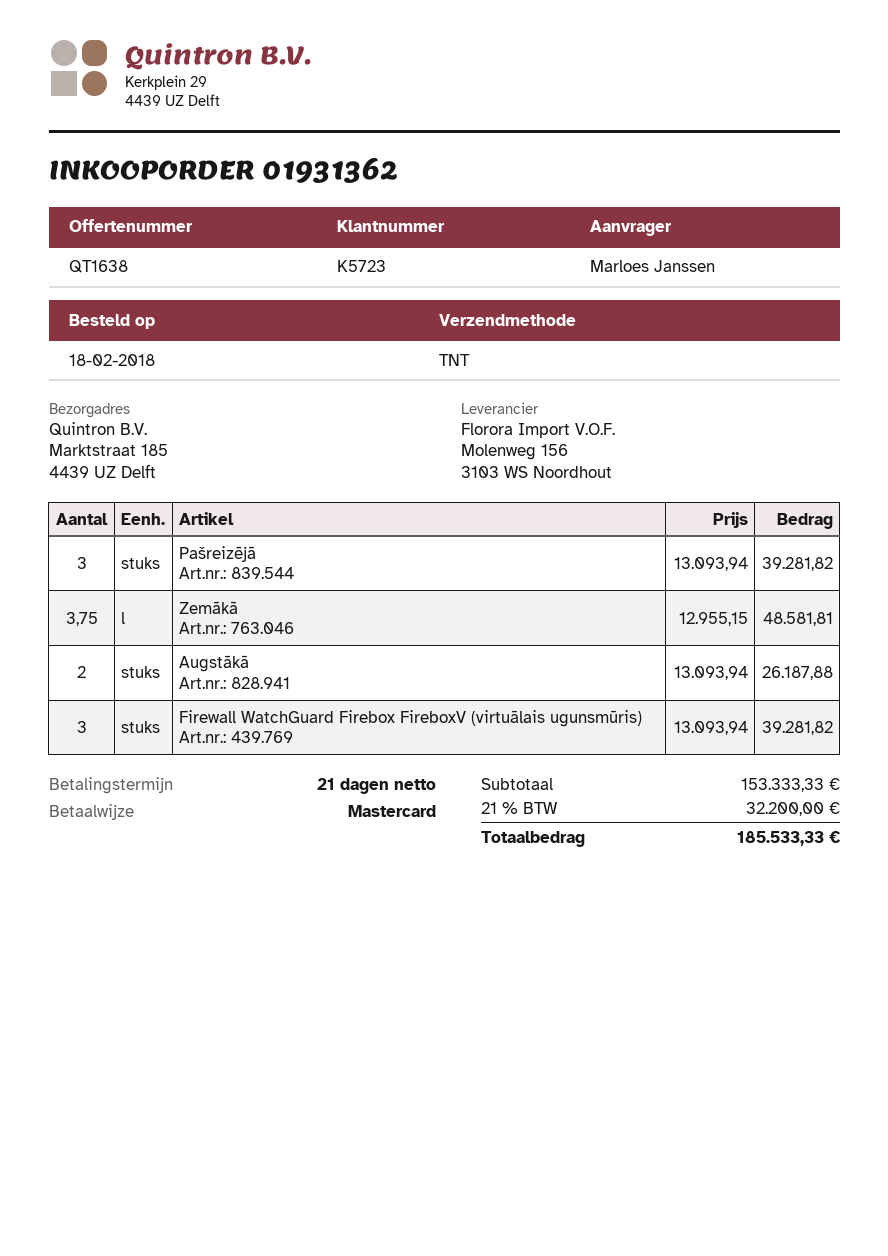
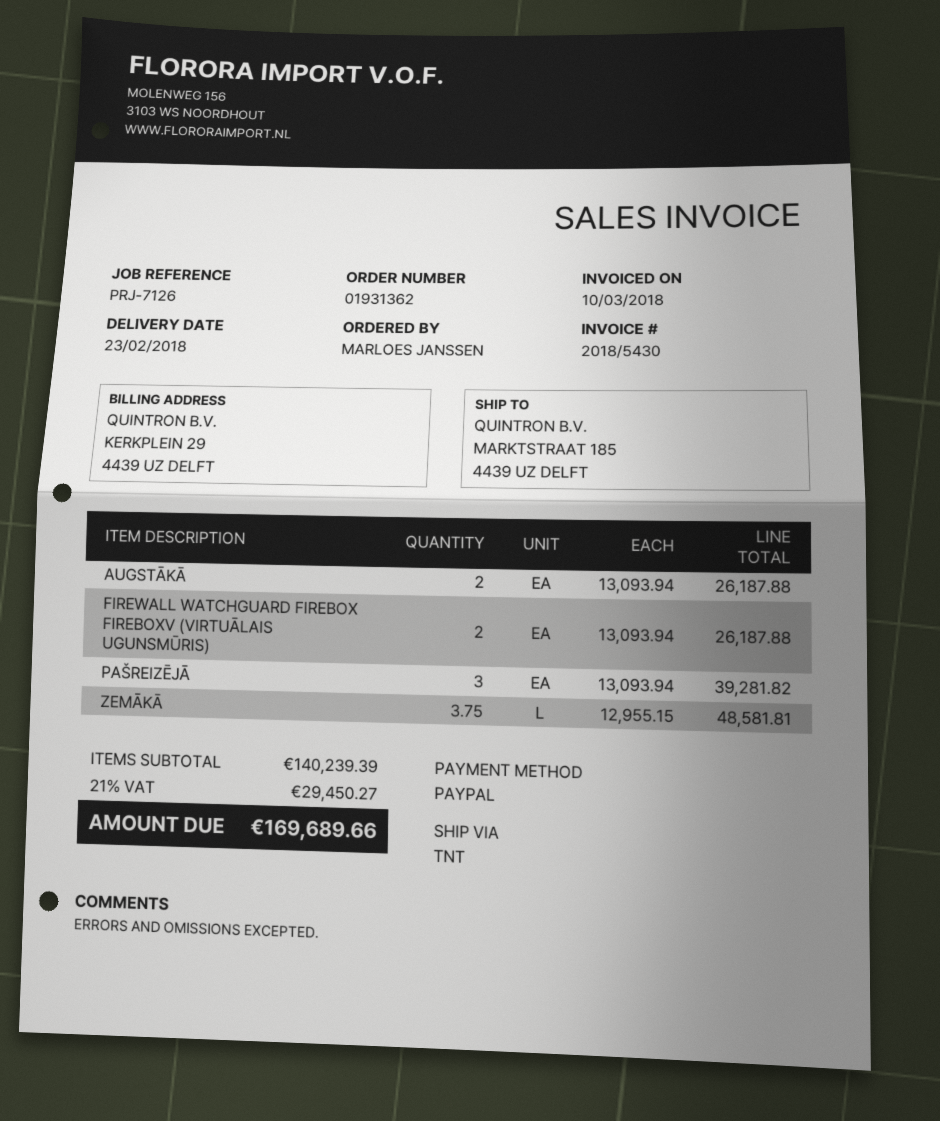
payment method: Mastercard -> PayPal
Firewall WatchGuard Firebox FireboxV (virtuālais ugunsmūris): 3 x 13093.94 = 39281.82 -> 2 x 13093.94 = 26187.88
subtotal: 153333.33 -> 140239.39
tax: 21% = 32200.00 -> 21% = 29450.27
total: 185533.33 -> 169689.66

